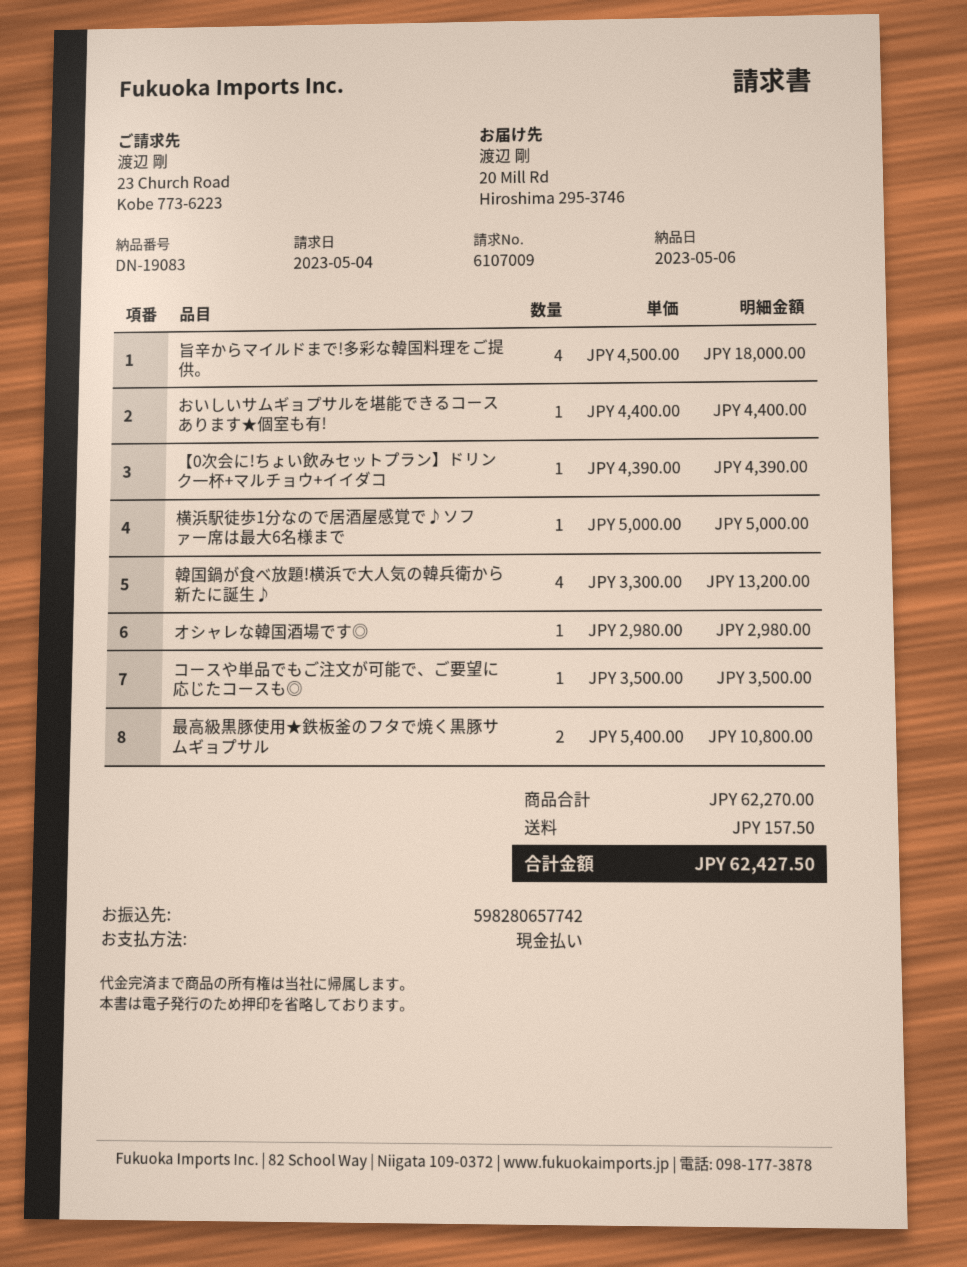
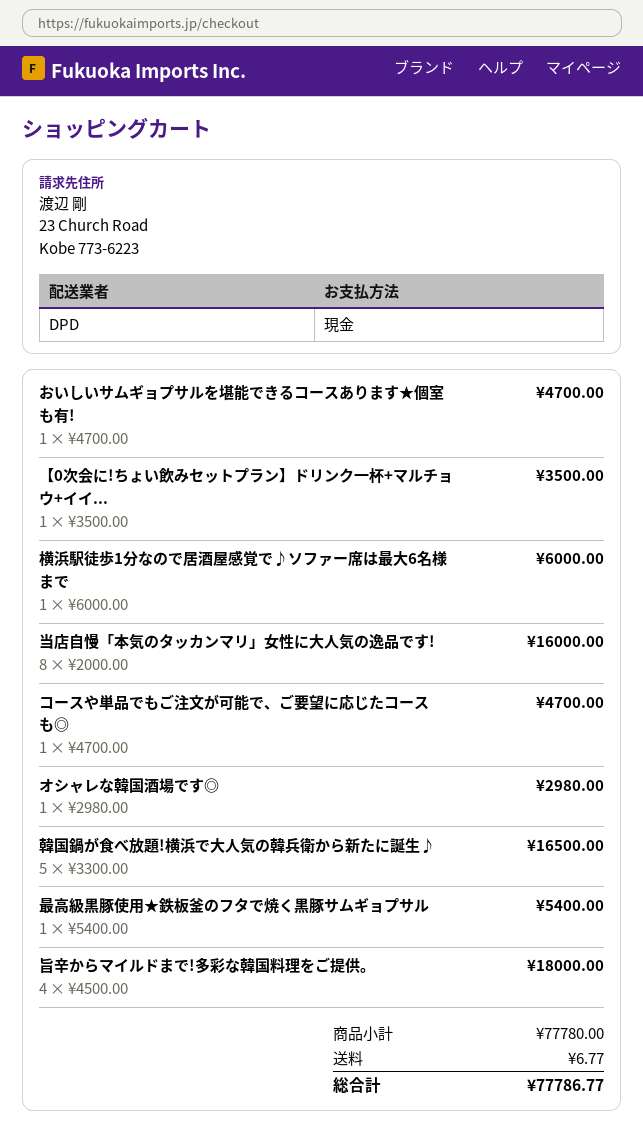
おいしいサムギョプサルを堪能できるコースあります★個室も有!: 1 x 4400.00 = 4400.00 -> 1 x 4700.00 = 4700.00
【0次会に!ちょい飲みセットプラン】ドリンク一杯+マルチョウ+イイダコ: 1 x 4390.00 = 4390.00 -> 1 x 3500.00 = 3500.00
横浜駅徒歩1分なので居酒屋感覚で♪ソファー席は最大6名様まで: 1 x 5000.00 = 5000.00 -> 1 x 6000.00 = 6000.00
韓国鍋が食べ放題!横浜で大人気の韓兵衛から新たに誕生♪: 4 x 3300.00 = 13200.00 -> 5 x 3300.00 = 16500.00
コースや単品でもご注文が可能で、ご要望に応じたコースも◎: 1 x 3500.00 = 3500.00 -> 1 x 4700.00 = 4700.00
最高級黒豚使用★鉄板釜のフタで焼く黒豚サムギョプサル: 2 x 5400.00 = 10800.00 -> 1 x 5400.00 = 5400.00
当店自慢「本気のタッカンマリ」女性に大人気の逸品です!: none -> 8 x 2000.00 = 16000.00
subtotal: 62270.00 -> 77780.00
shipping: 157.50 -> 6.77
total: 62427.50 -> 77786.77

